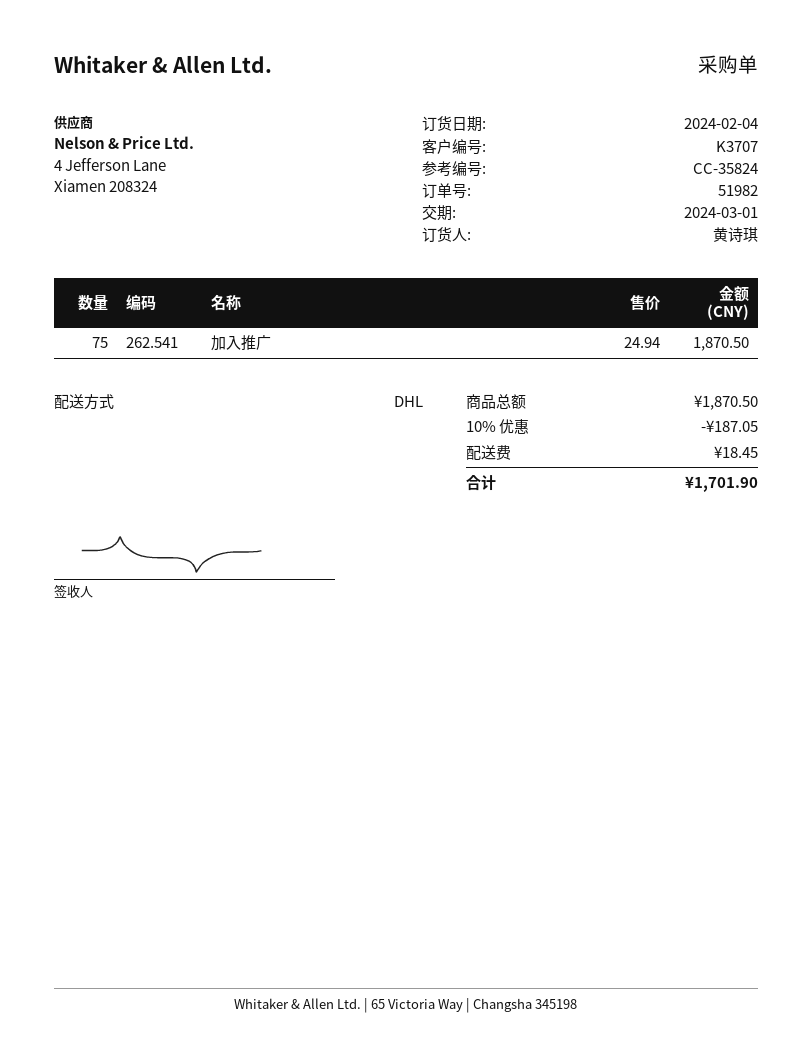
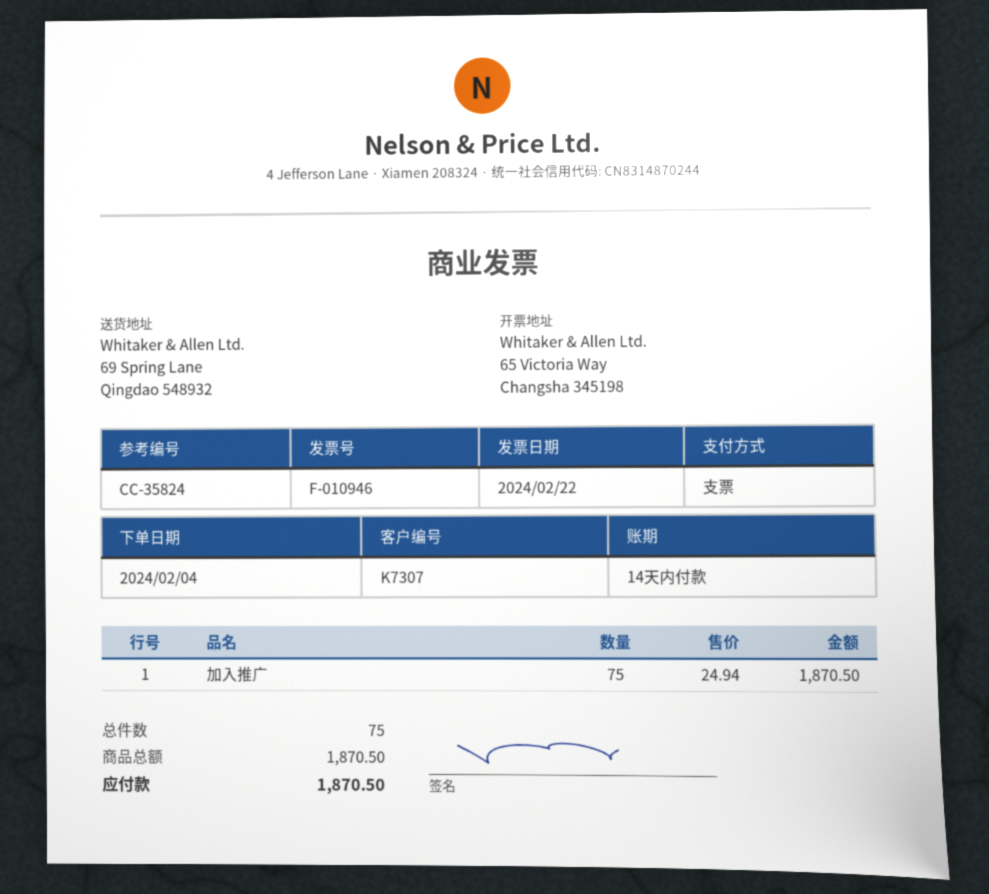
customer number: K3707 -> K7307
discount: 10% = 187.05 -> none
shipping: 18.45 -> none
total: 1701.90 -> 1870.50

